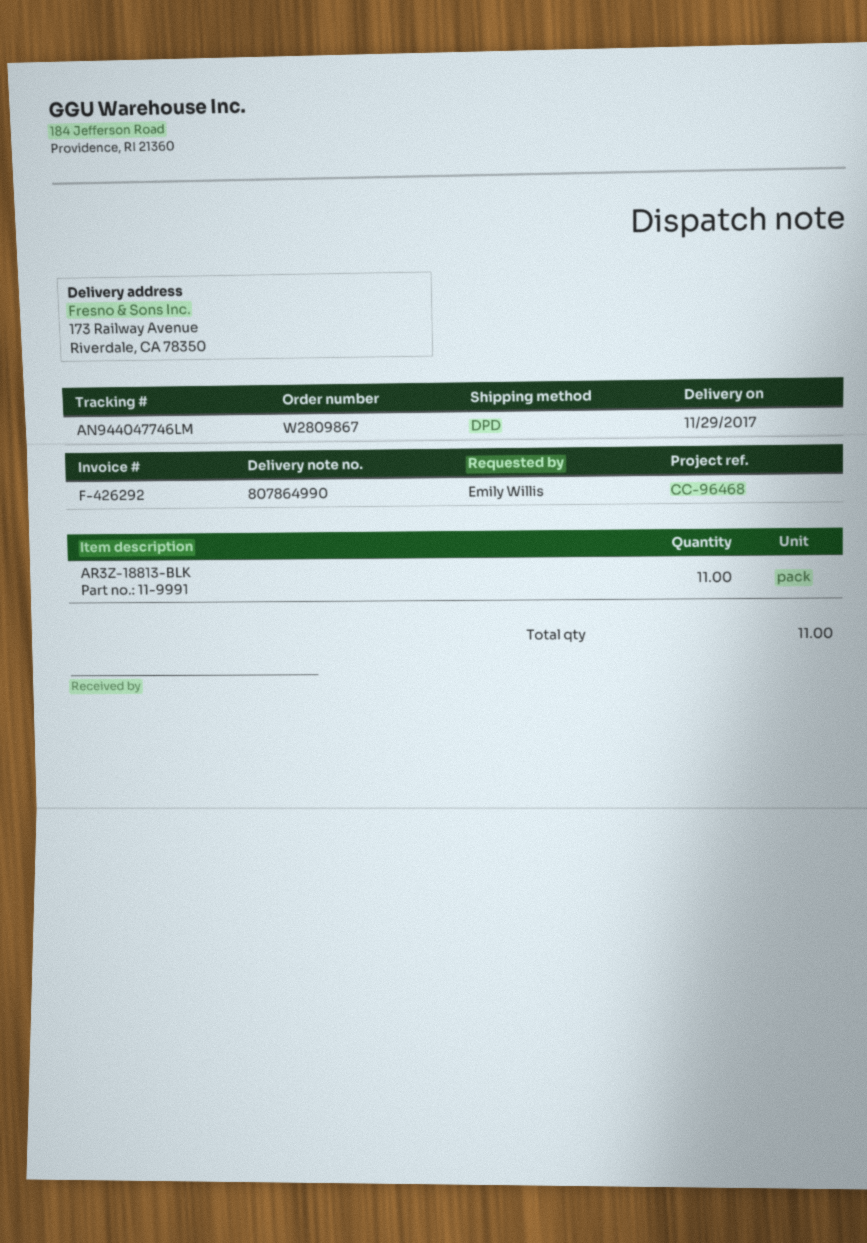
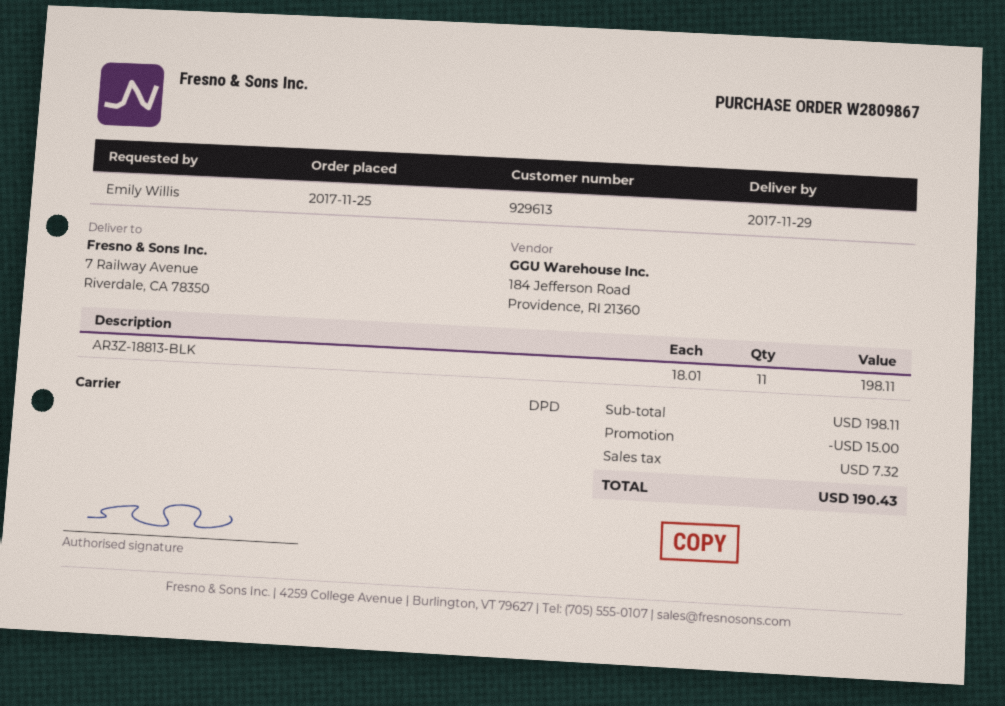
ship to: 173 Railway Avenue, Riverdale, CA 78350 -> 7 Railway Avenue, Riverdale, CA 78350

